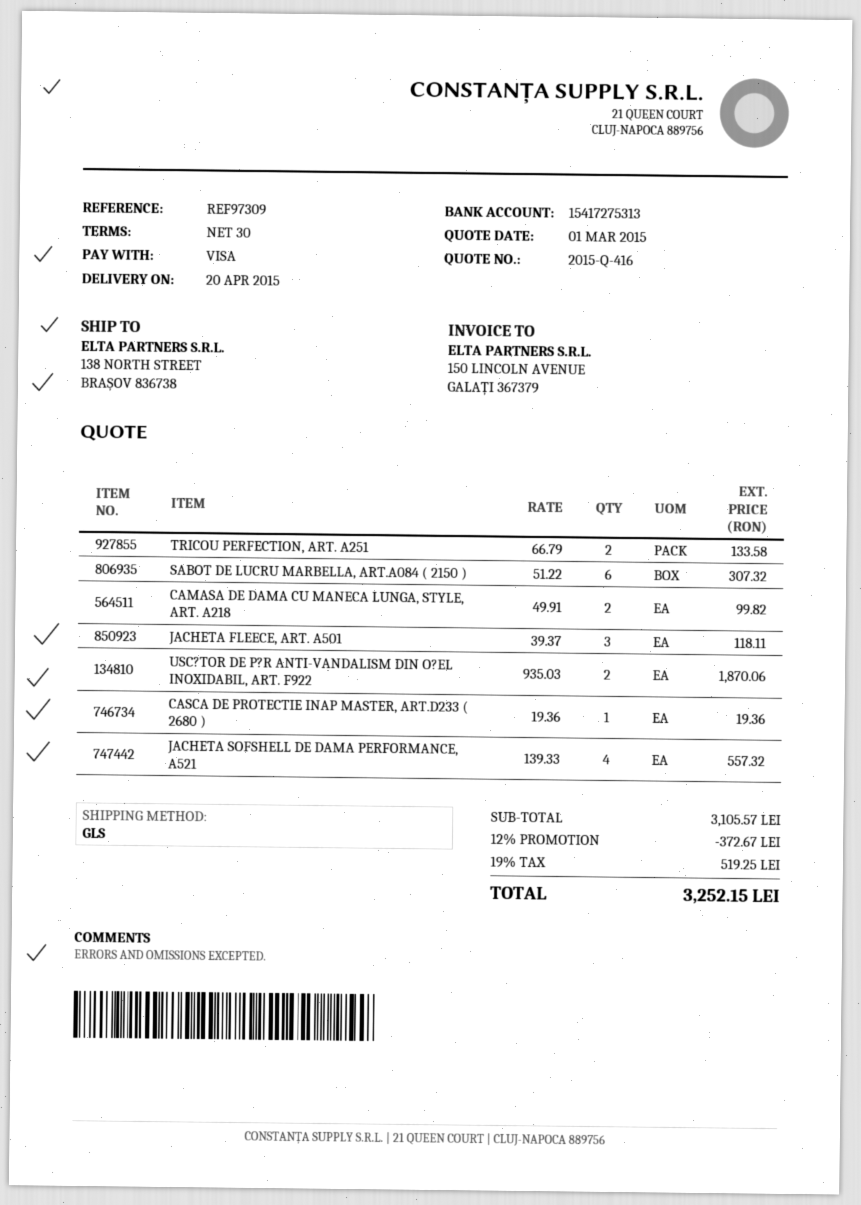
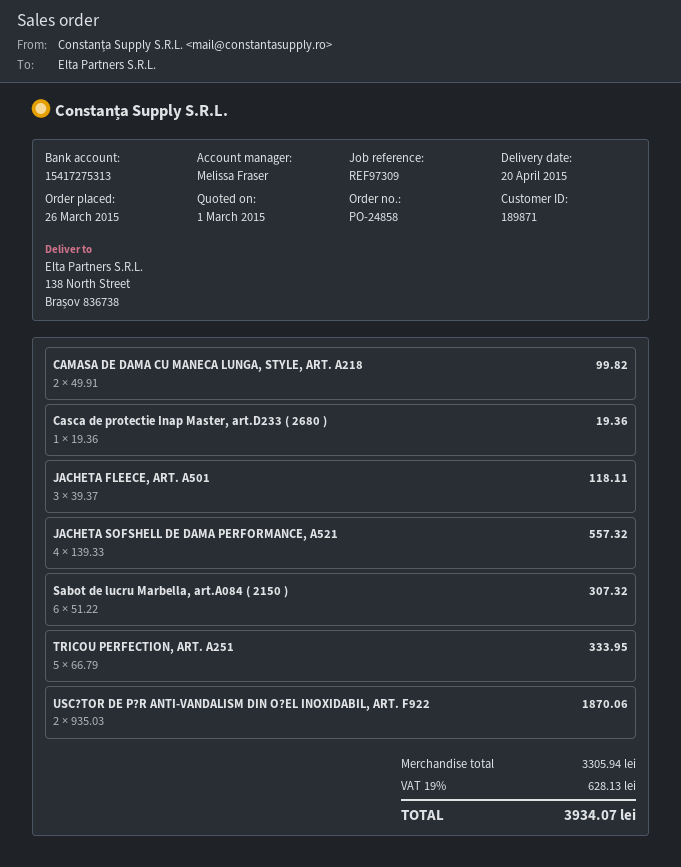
TRICOU PERFECTION, ART. A251: 2 x 66.79 = 133.58 -> 5 x 66.79 = 333.95
subtotal: 3105.57 -> 3305.94
discount: 12% = 372.67 -> none
tax: 19% = 519.25 -> 19% = 628.13
total: 3252.15 -> 3934.07

